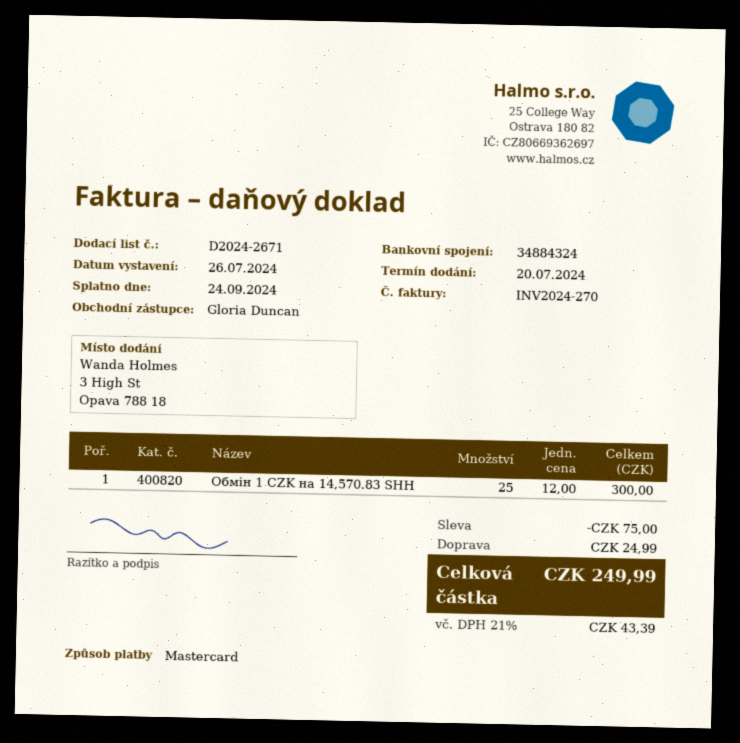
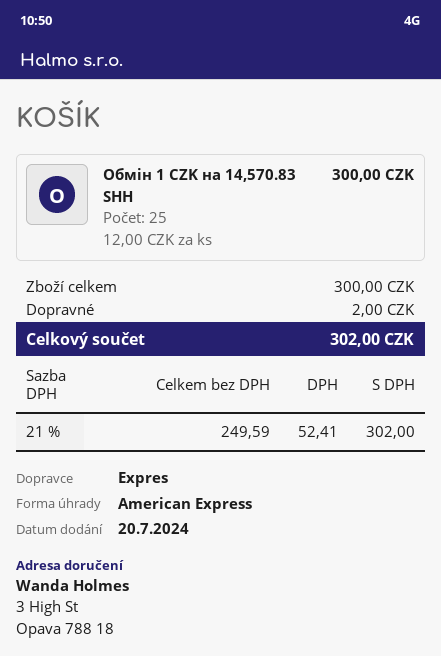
payment method: Mastercard -> American Express
discount: 75.00 -> none
shipping: 24.99 -> 2.00
tax: 21% = 43.39 -> 21% = 52.41
total: 249.99 -> 302.00

